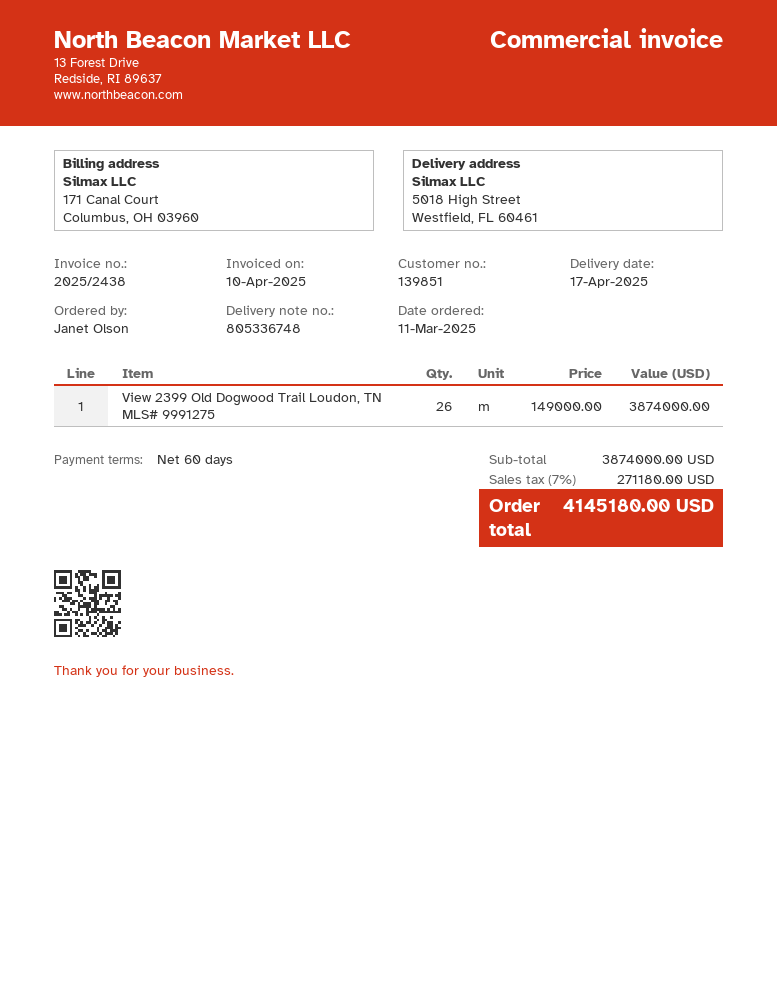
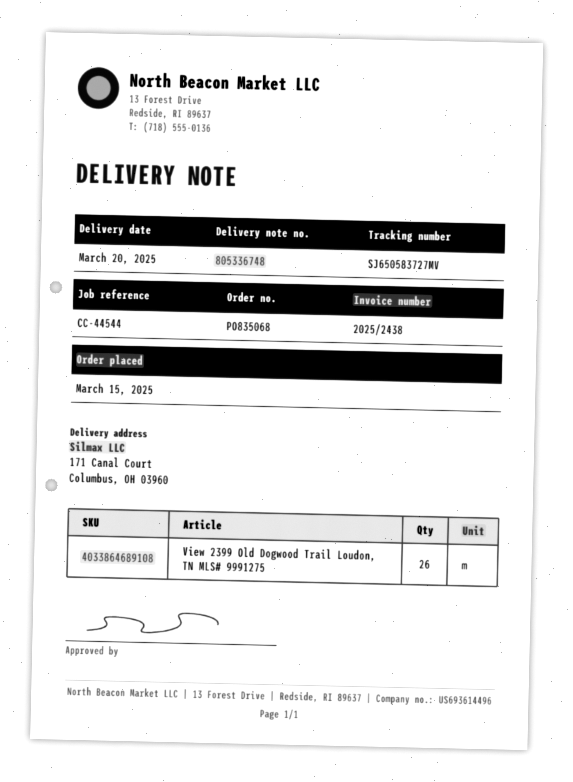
order date: 2025-03-11 -> 2025-03-15
delivery date: 2025-04-17 -> 2025-03-20
ship to: 5018 High Street, Westfield, FL 60461 -> 171 Canal Court, Columbus, OH 03960

